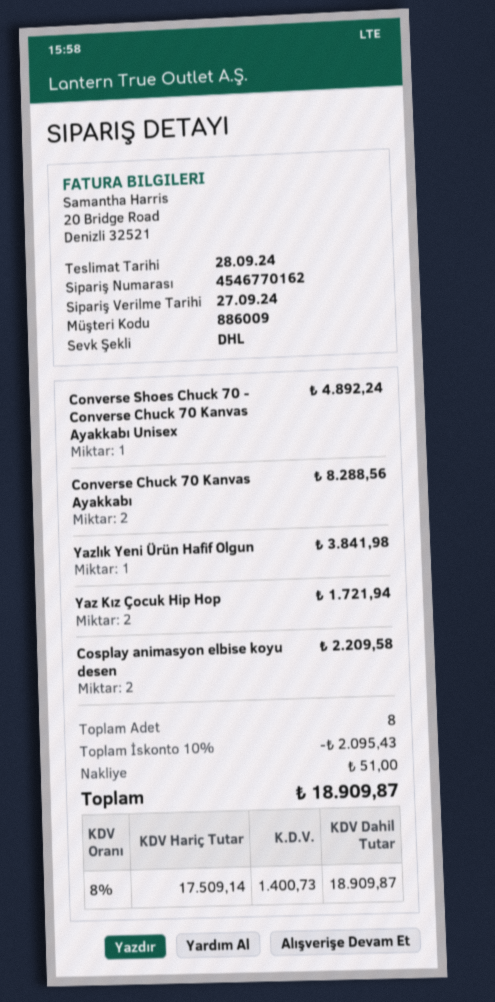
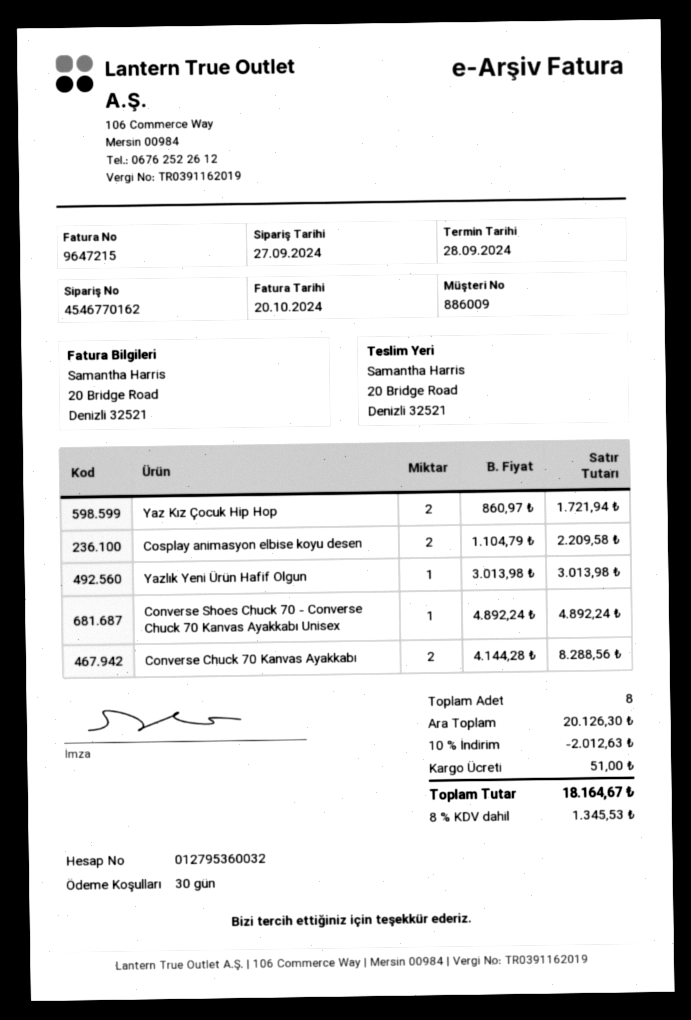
Yazlık Yeni Ürün Hafif Olgun: 1 for 3841.98 -> 1 for 3013.98
discount: 10% = 2095.43 -> 10% = 2012.63
tax: 8% = 1400.73 -> 8% = 1345.53
total: 18909.87 -> 18164.67

